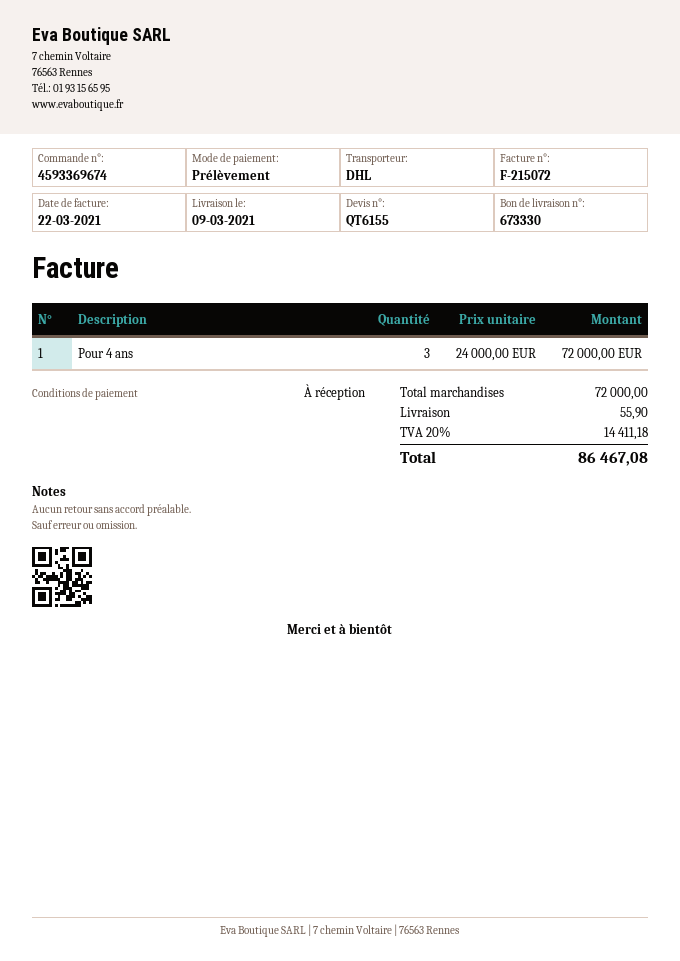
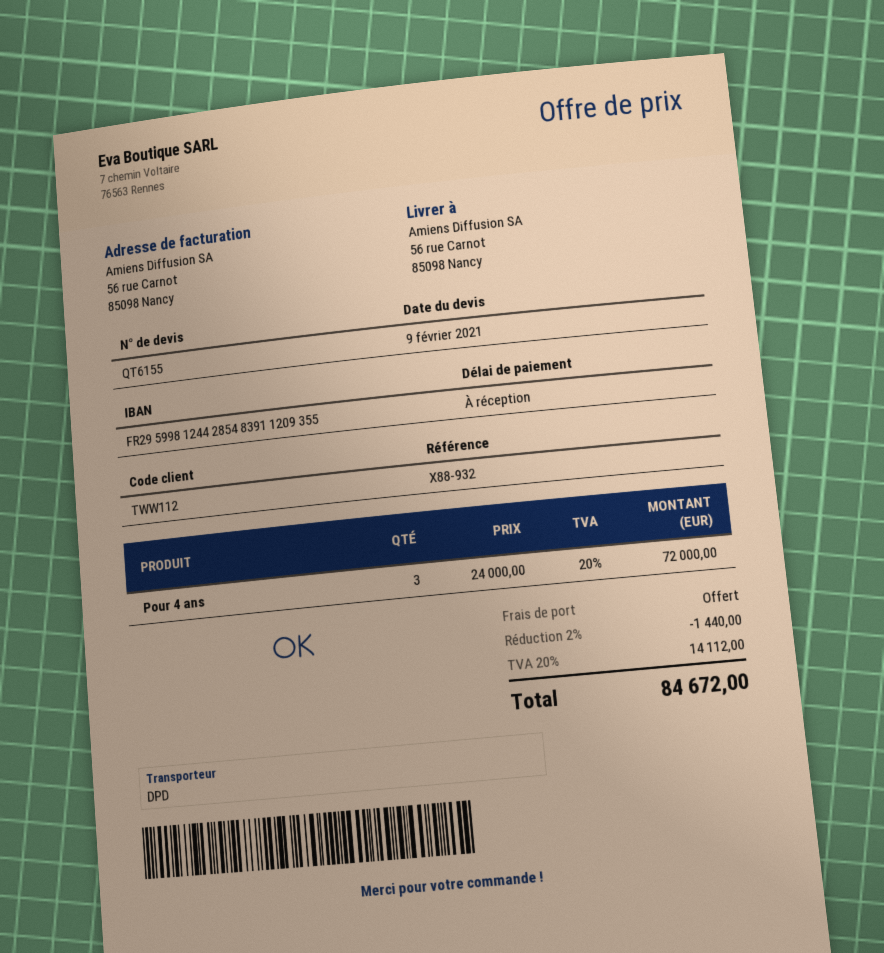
shipping method: DHL -> DPD
discount: none -> 2% = 1440.00
shipping: 55.90 -> 0.00
tax: 20% = 14411.18 -> 20% = 14112.00
total: 86467.08 -> 84672.00

